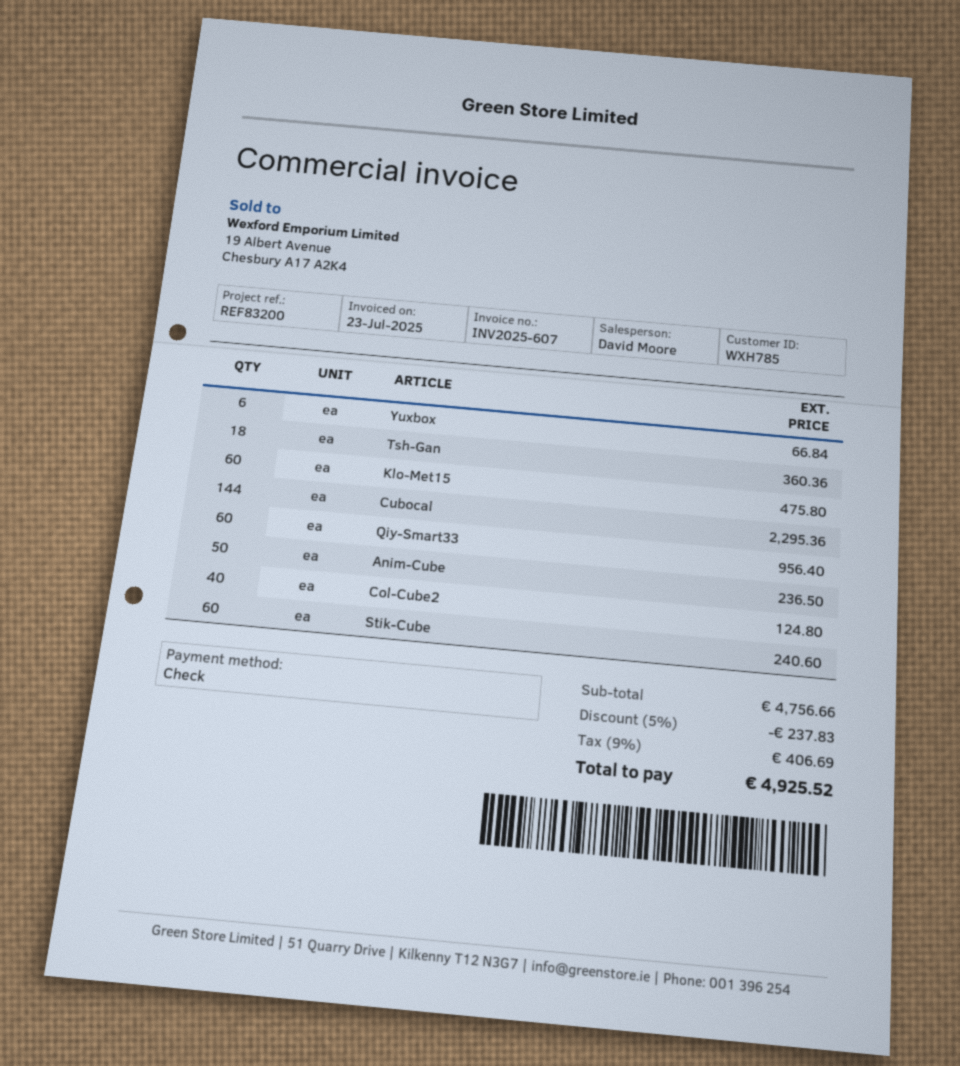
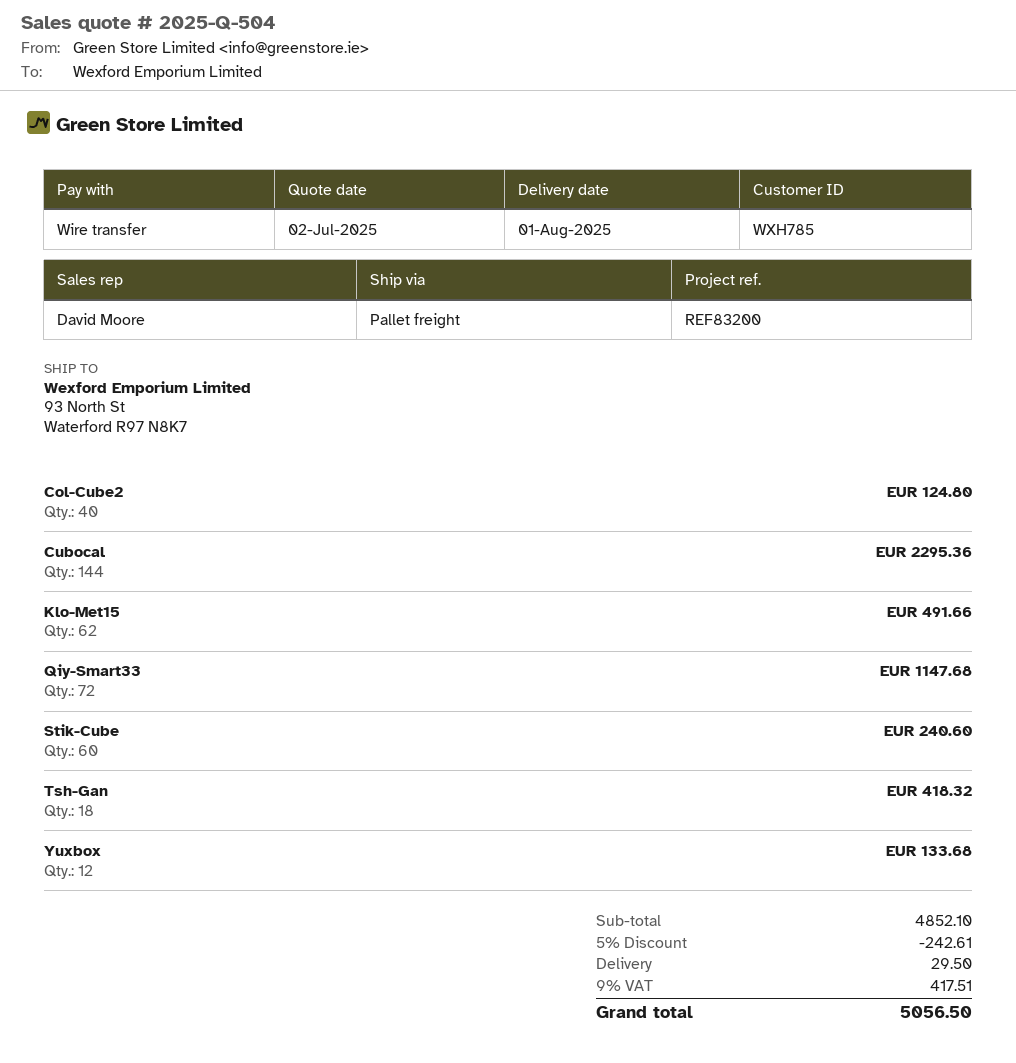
payment method: cheque -> bank transfer
Yuxbox: 6 for 66.84 -> 12 for 133.68
Tsh-Gan: 18 for 360.36 -> 18 for 418.32
Klo-Met15: 60 for 475.80 -> 62 for 491.66
Qiy-Smart33: 60 for 956.40 -> 72 for 1147.68
Anim-Cube: 50 for 236.50 -> none
subtotal: 4756.66 -> 4852.10
discount: 5% = 237.83 -> 5% = 242.61
shipping: none -> 29.50
tax: 9% = 406.69 -> 9% = 417.51
total: 4925.52 -> 5056.50

